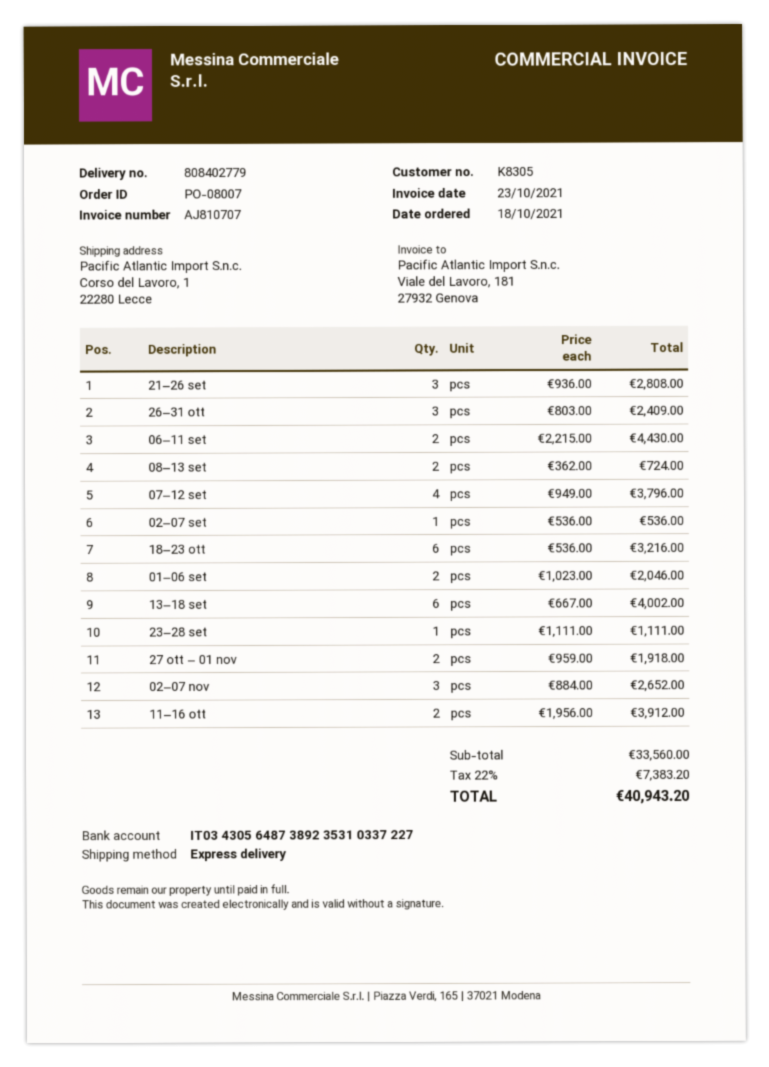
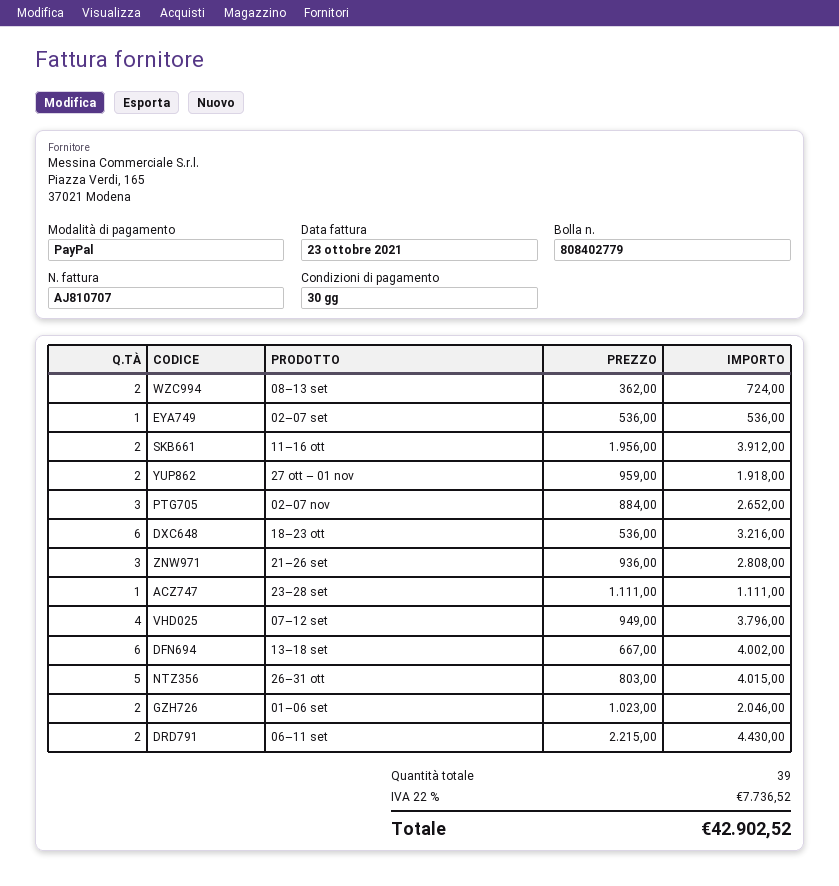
26–31 ott: 3 x 803.00 = 2409.00 -> 5 x 803.00 = 4015.00
tax: 22% = 7383.20 -> 22% = 7736.52
total: 40943.20 -> 42902.52

